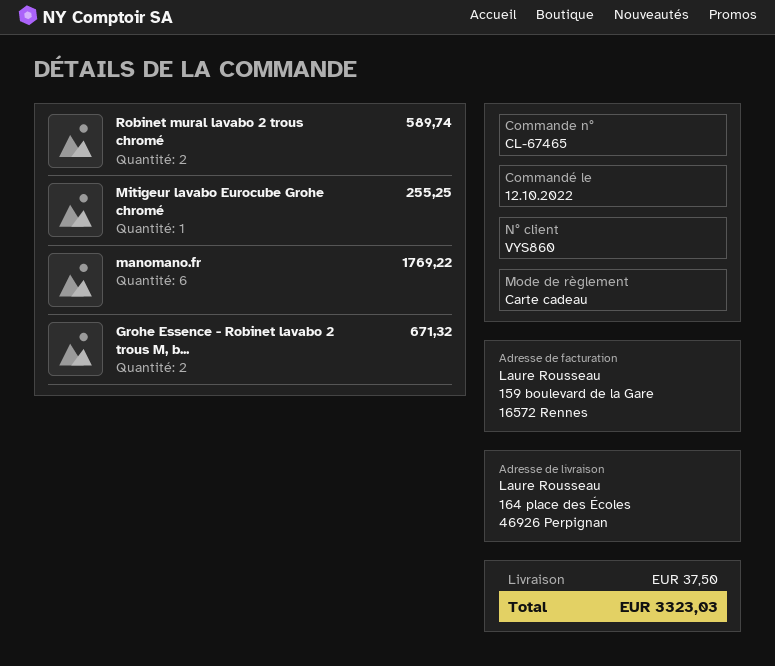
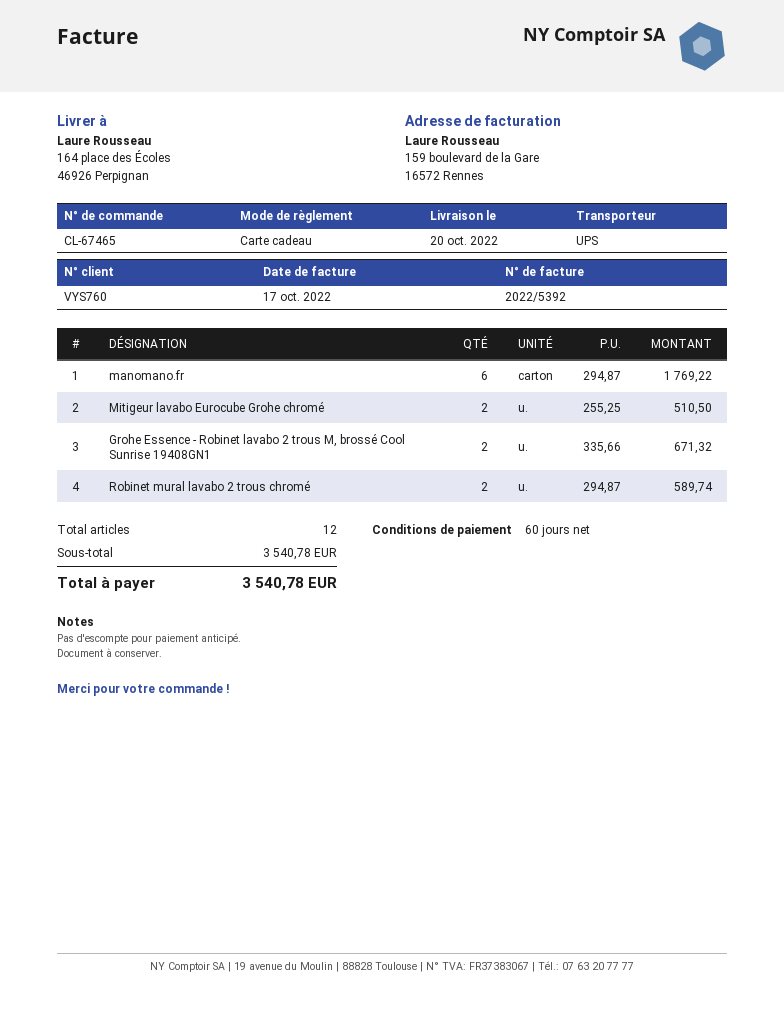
customer number: VYS860 -> VYS760
Mitigeur lavabo Eurocube Grohe chromé: 1 for 255.25 -> 2 for 510.50
shipping: 37.50 -> none
total: 3323.03 -> 3540.78

